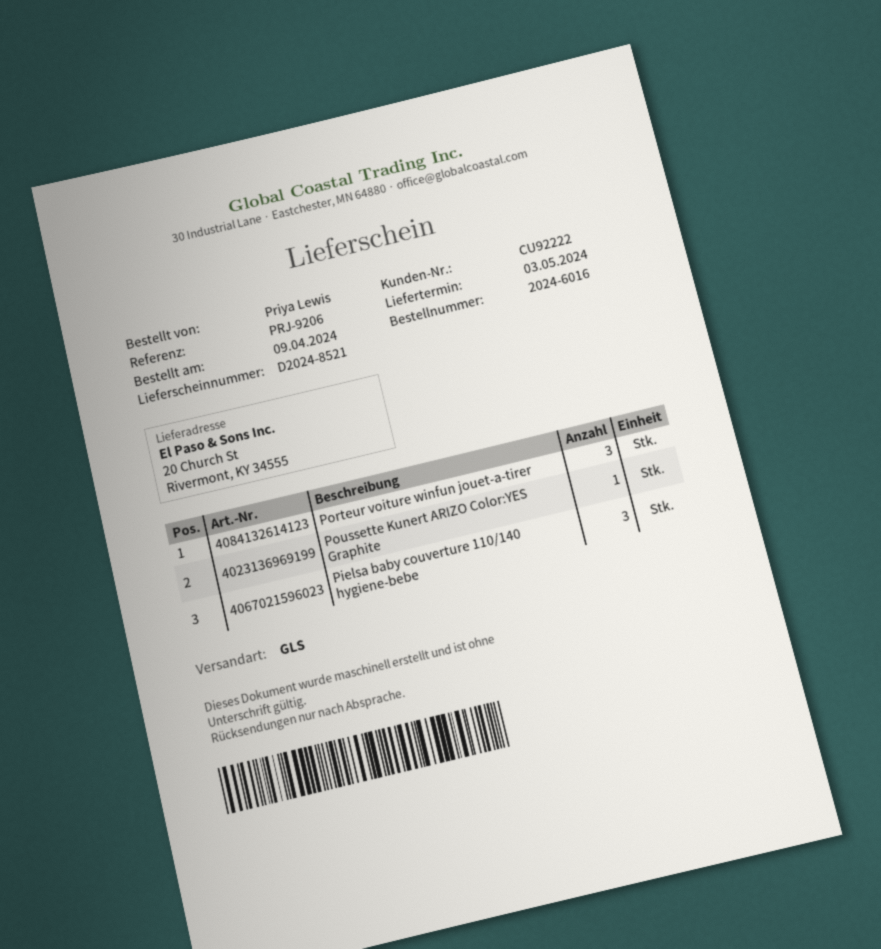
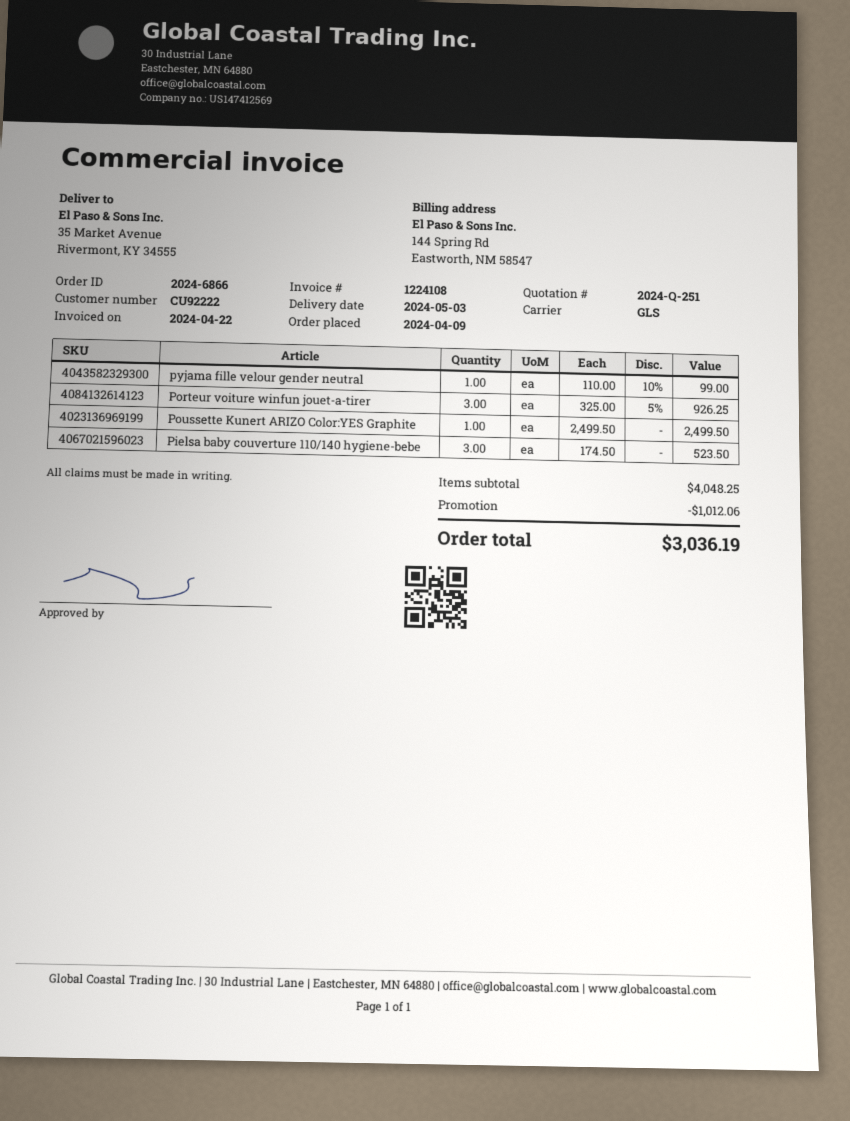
order number: 2024-6016 -> 2024-6866
ship to: 20 Church St, Rivermont, KY 34555 -> 35 Market Avenue, Rivermont, KY 34555
pyjama fille velour gender neutral: none -> 1

